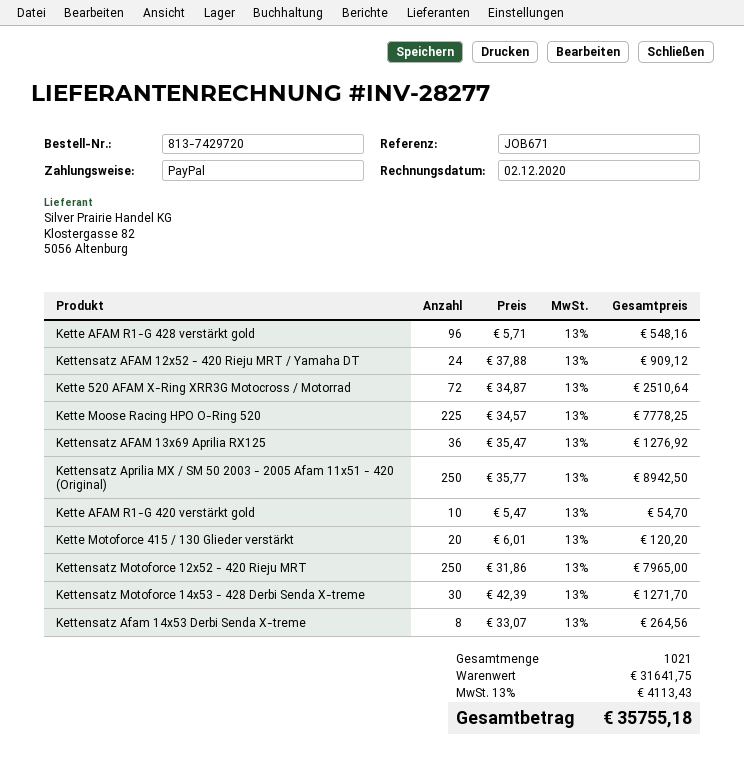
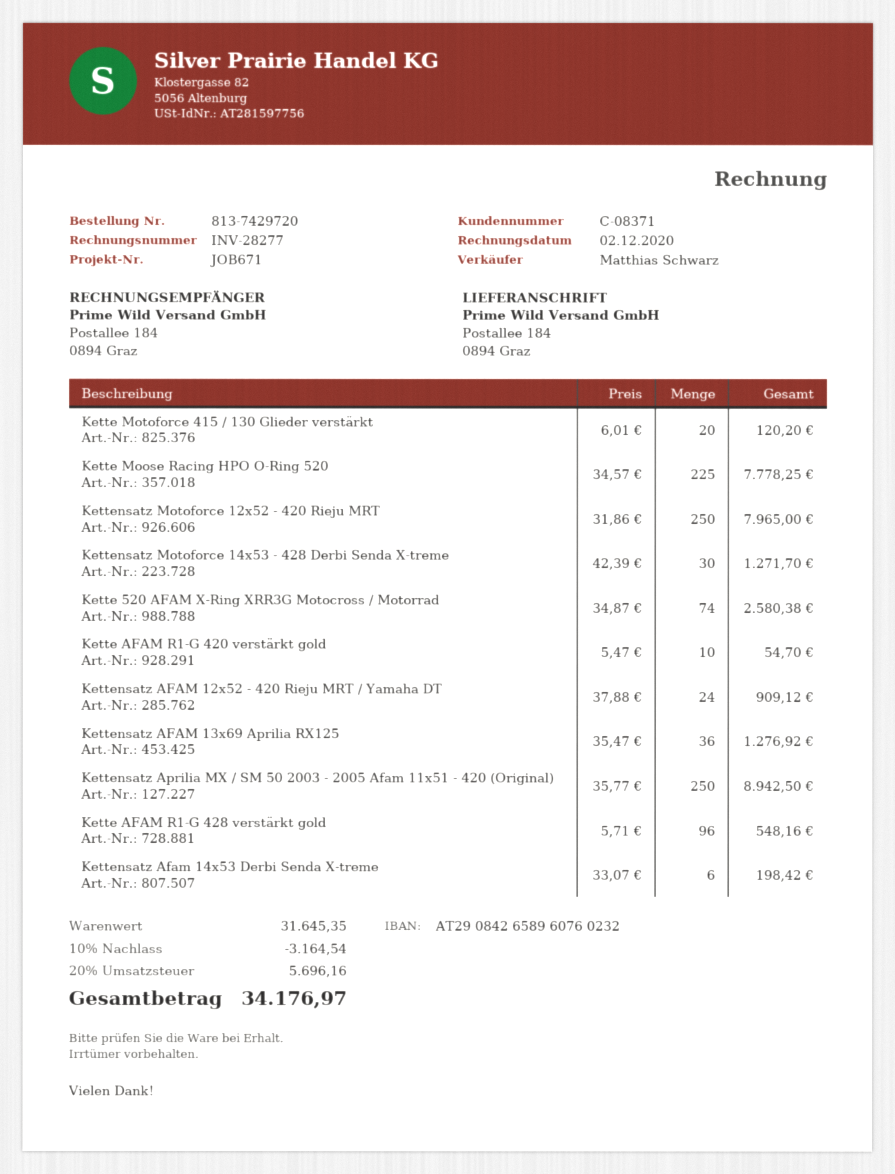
Kette 520 AFAM X-Ring XRR3G Motocross / Motorrad: 72 x 34.87 = 2510.64 -> 74 x 34.87 = 2580.38
Kettensatz Afam 14x53 Derbi Senda X-treme: 8 x 33.07 = 264.56 -> 6 x 33.07 = 198.42
subtotal: 31641.75 -> 31645.35
discount: none -> 10% = 3164.54
tax: 13% = 4113.43 -> 20% = 5696.16
total: 35755.18 -> 34176.97

